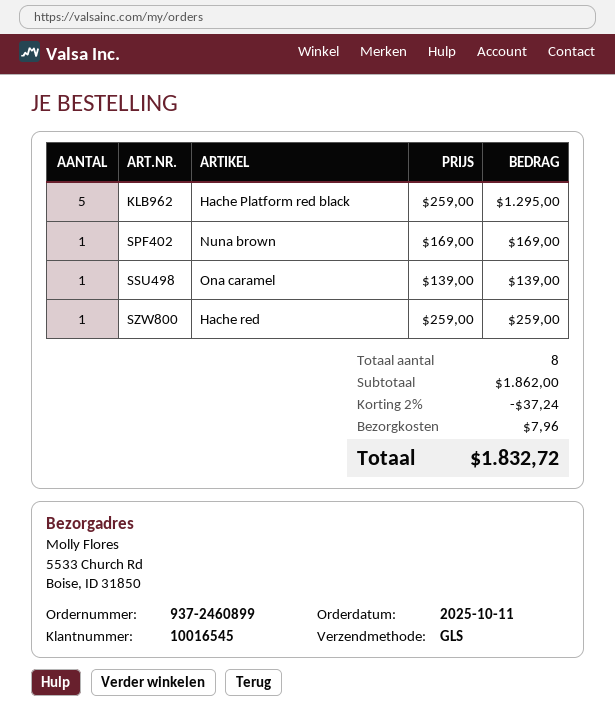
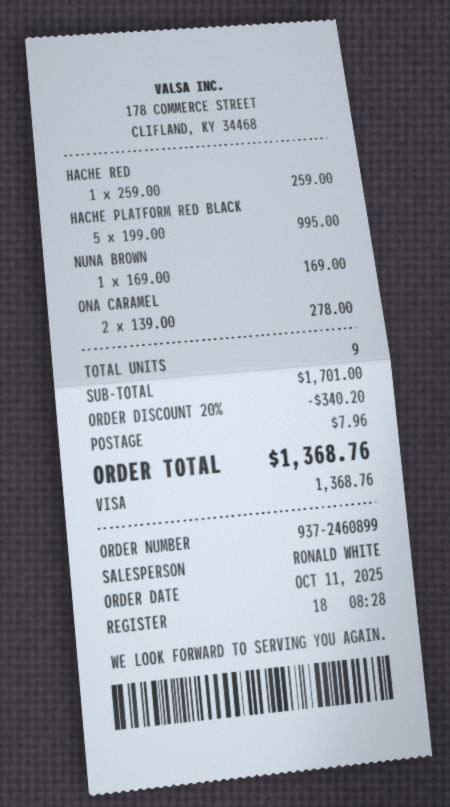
Hache Platform red black: 5 x 259.00 = 1295.00 -> 5 x 199.00 = 995.00
Ona caramel: 1 x 139.00 = 139.00 -> 2 x 139.00 = 278.00
total quantity: 8 -> 9
subtotal: 1862.00 -> 1701.00
discount: 2% = 37.24 -> 20% = 340.20
total: 1832.72 -> 1368.76

